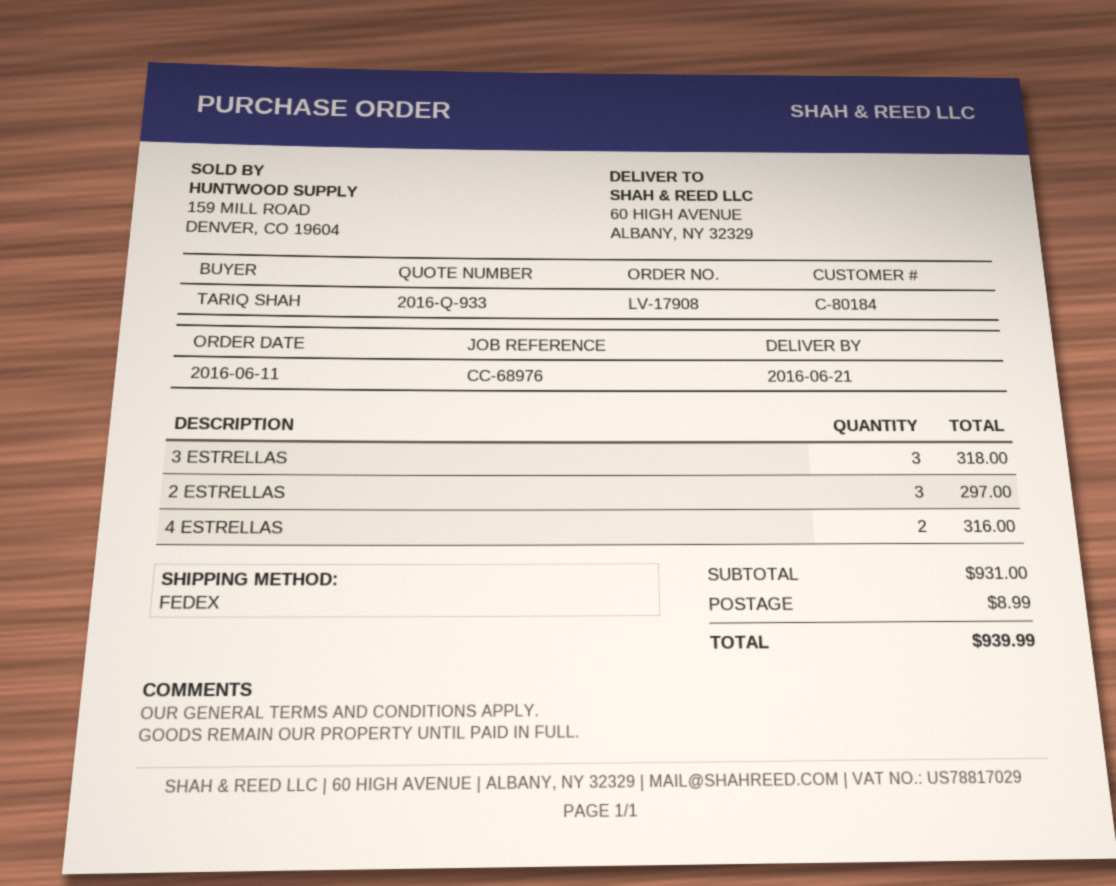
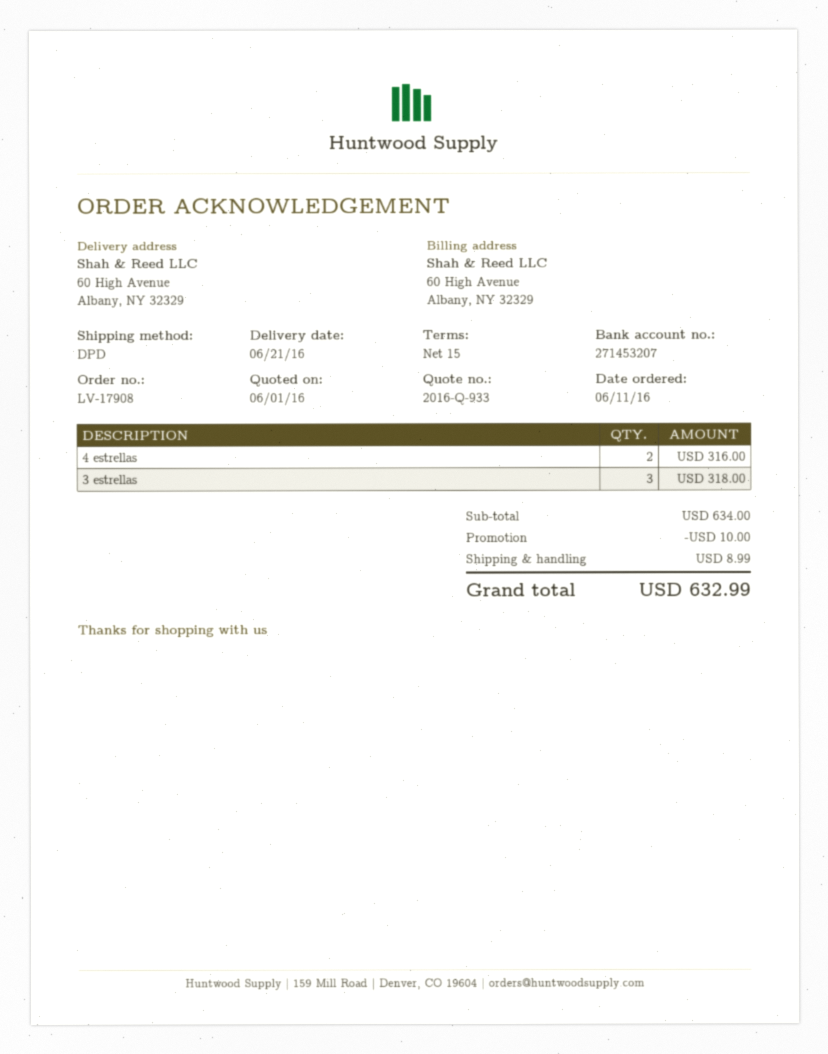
shipping method: FedEx -> DPD
2 ESTRELLAS: 3 for 297.00 -> none
subtotal: 931.00 -> 634.00
discount: none -> 10.00
total: 939.99 -> 632.99

